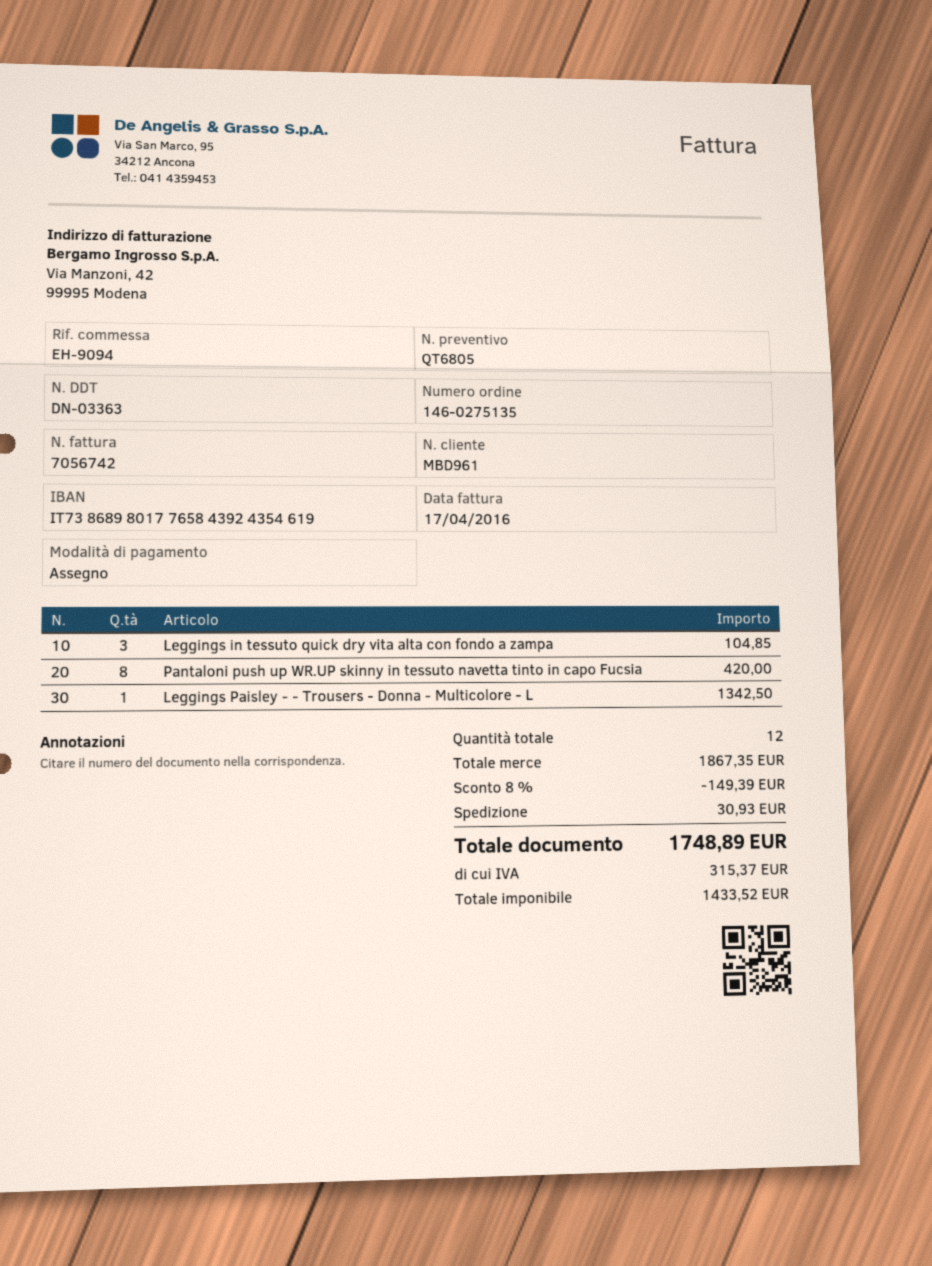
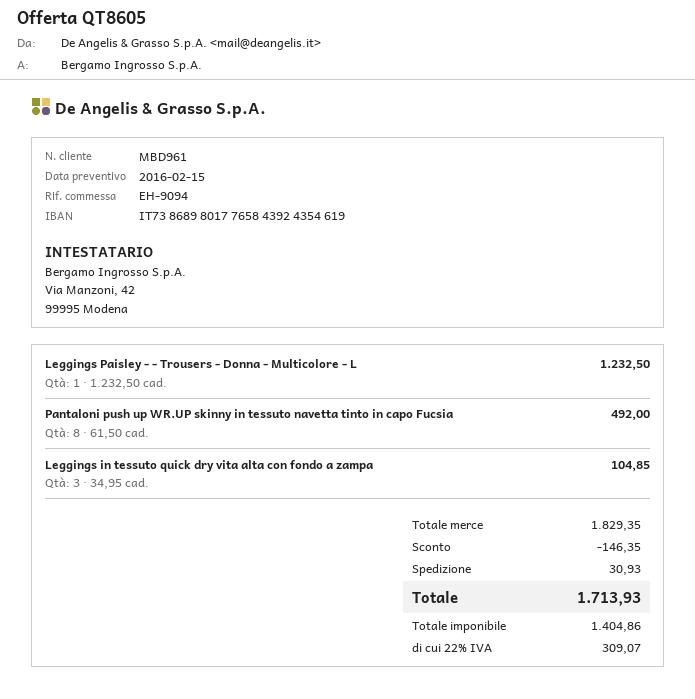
quote number: QT6805 -> QT8605
Pantaloni push up WR.UP skinny in tessuto navetta tinto in capo Fucsia: 8 for 420.00 -> 8 for 492.00
Leggings Paisley - - Trousers - Donna - Multicolore - L: 1 for 1342.50 -> 1 for 1232.50
subtotal: 1867.35 -> 1829.35
discount: 149.39 -> 146.35
net: 1433.52 -> 1404.86
tax: 315.37 -> 309.07
total: 1748.89 -> 1713.93

